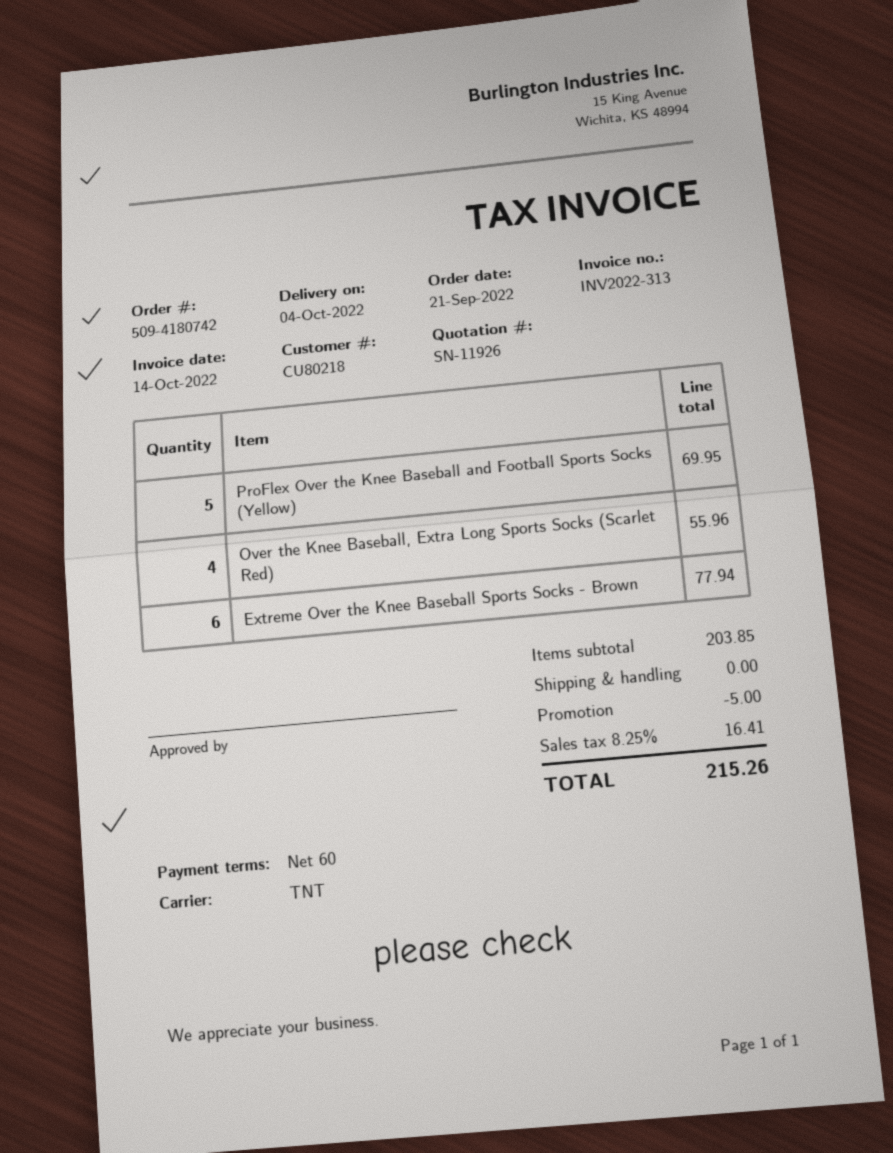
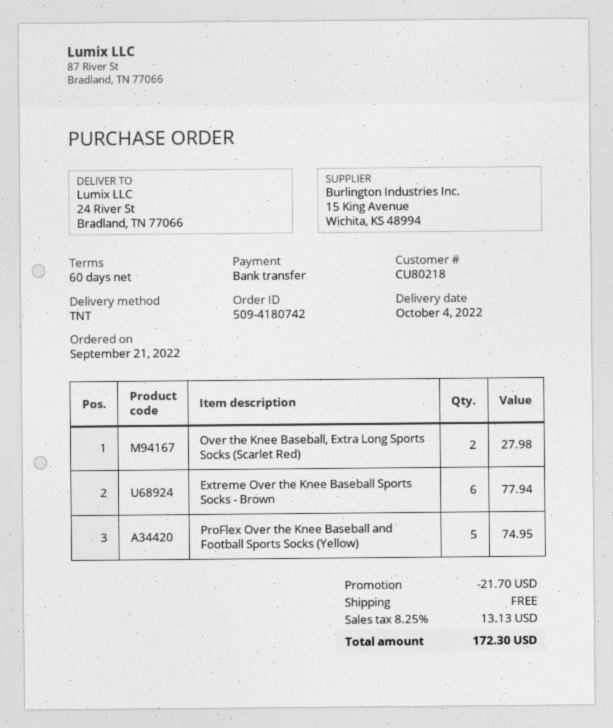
ProFlex Over the Knee Baseball and Football Sports Socks (Yellow): 5 for 69.95 -> 5 for 74.95
Over the Knee Baseball, Extra Long Sports Socks (Scarlet Red): 4 for 55.96 -> 2 for 27.98
discount: 5.00 -> 21.70
tax: 8.25% = 16.41 -> 8.25% = 13.13
total: 215.26 -> 172.30

